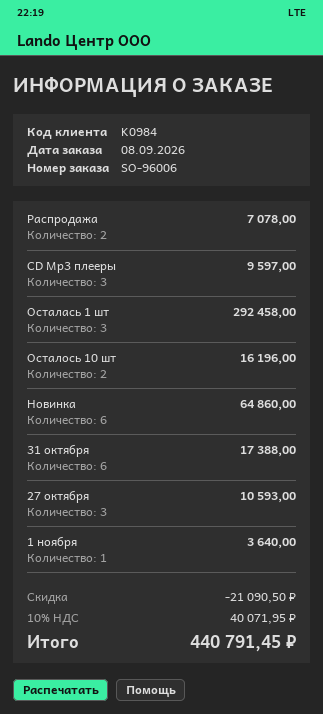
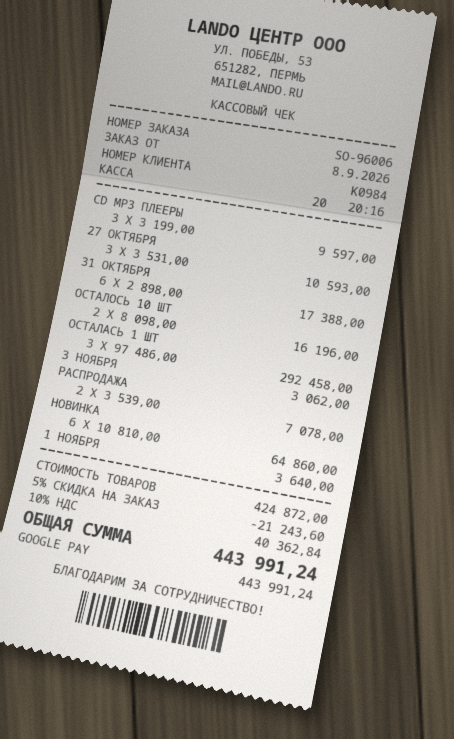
3 НОЯБРЯ: none -> 1 for 3062.00
discount: 21090.50 -> 21243.60
tax: 10% = 40071.95 -> 10% = 40362.84
total: 440791.45 -> 443991.24

